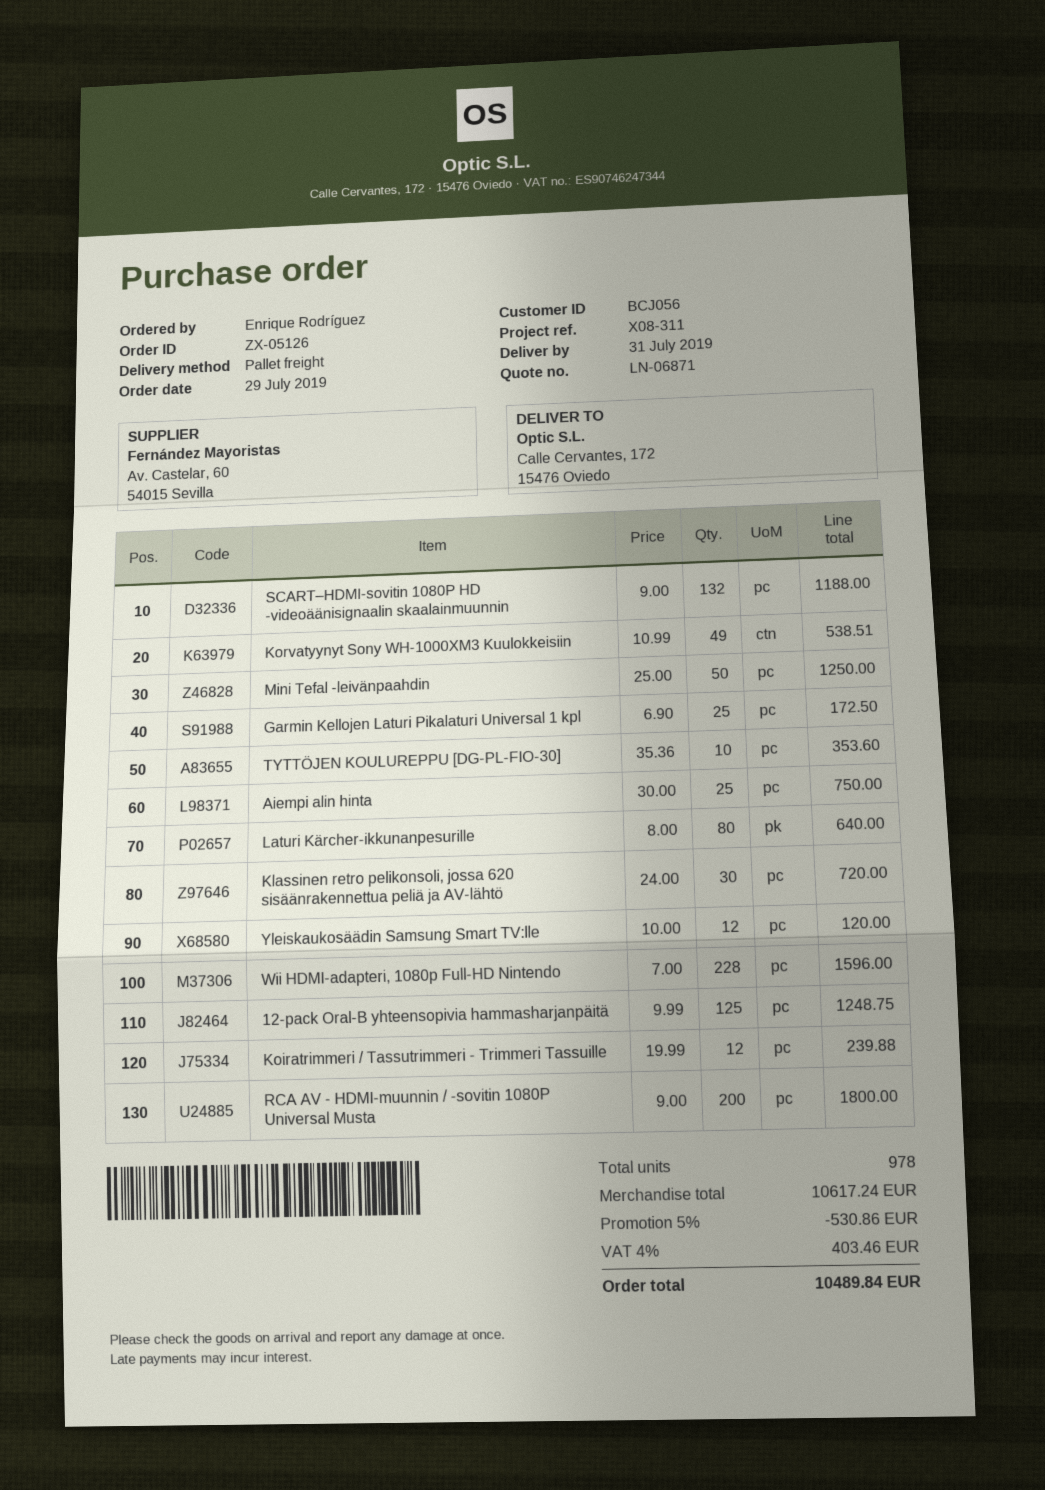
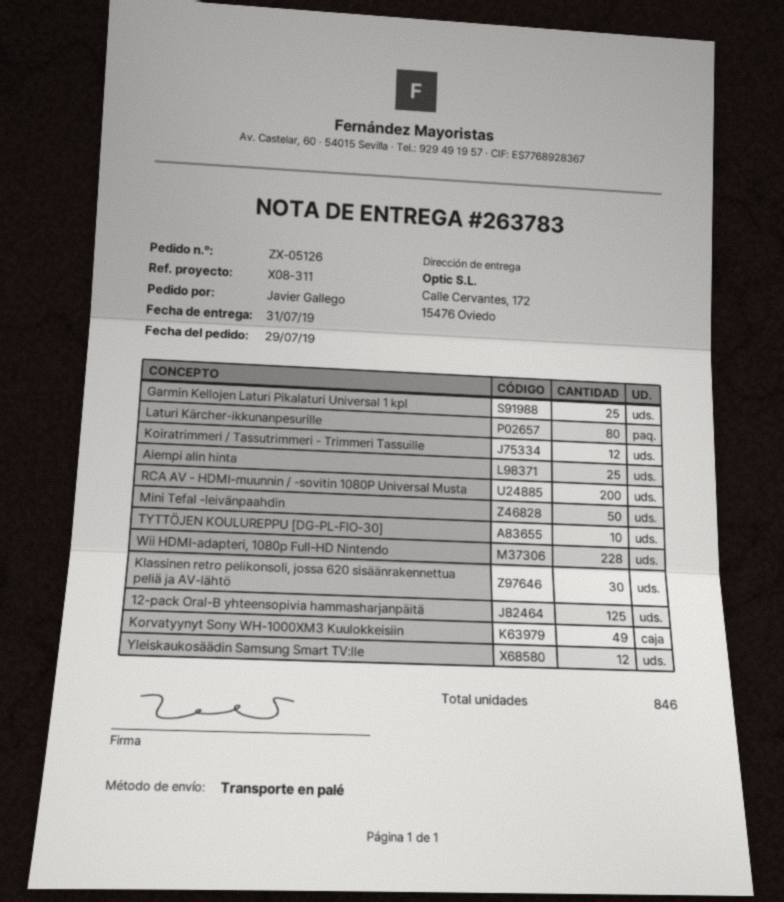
ordered by: Enrique Rodríguez -> Javier Gallego
SCART–HDMI-sovitin 1080P HD -videoäänisignaalin skaalainmuunnin: 132 -> none
total quantity: 978 -> 846

